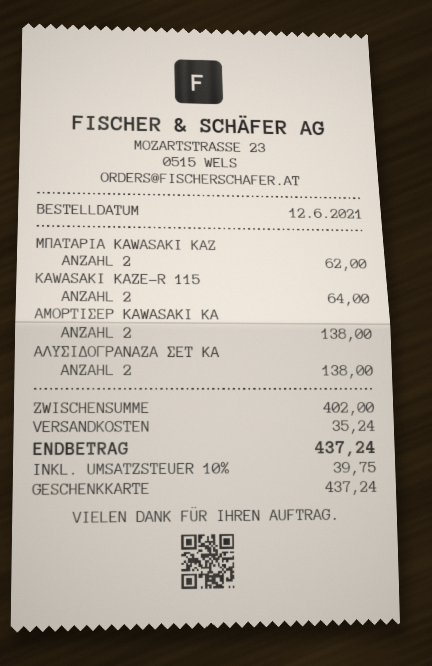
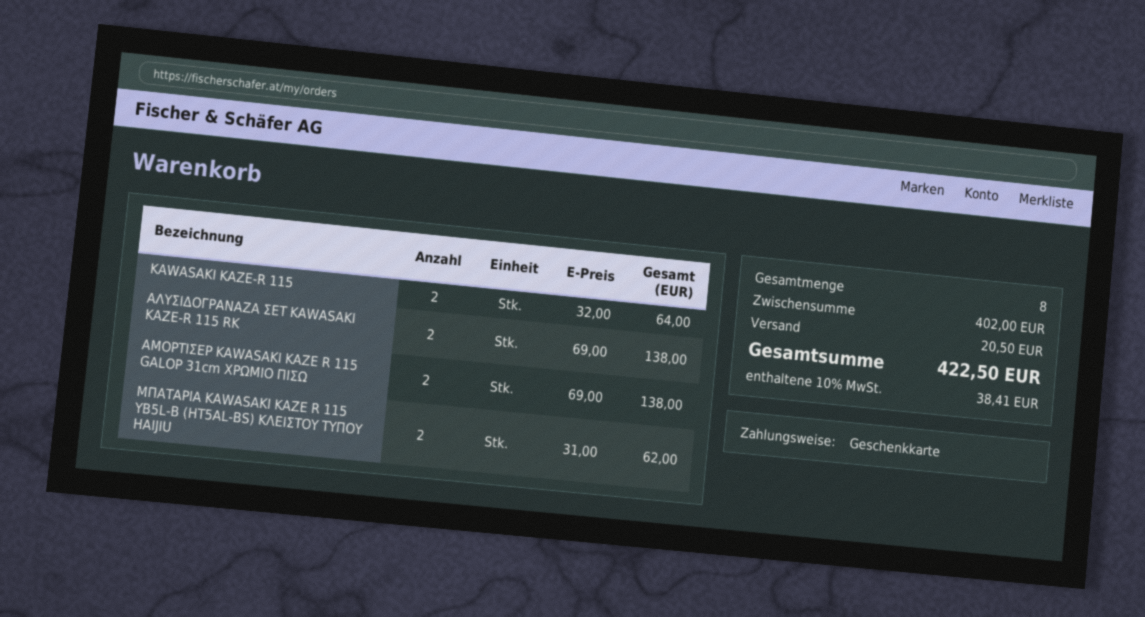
shipping: 35.24 -> 20.50
tax: 10% = 39.75 -> 10% = 38.41
total: 437.24 -> 422.50

